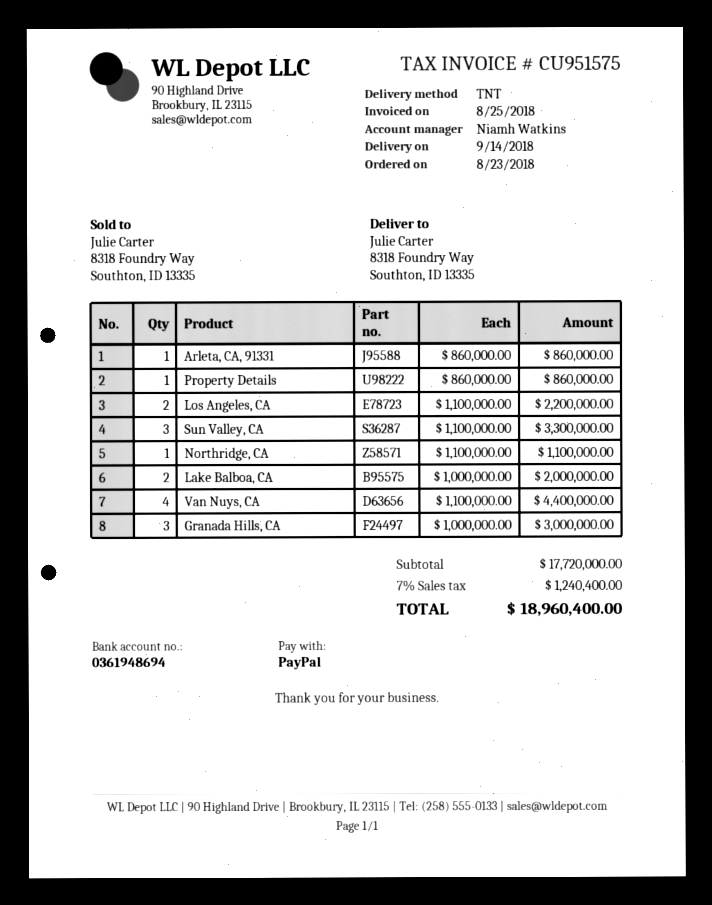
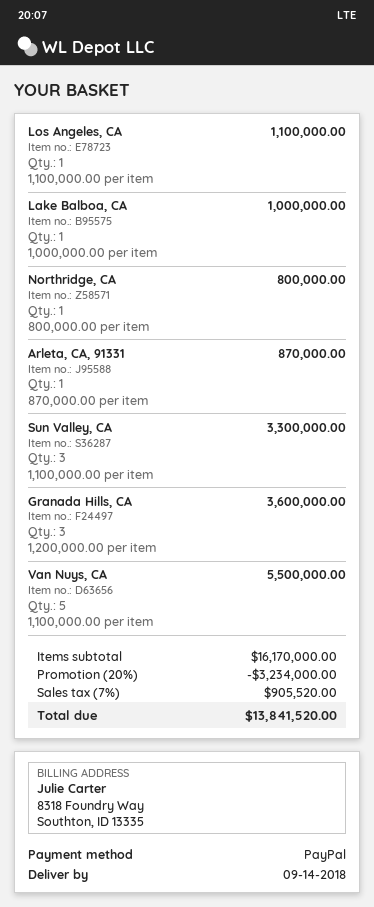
Arleta, CA, 91331: 1 x 860000.00 = 860000.00 -> 1 x 870000.00 = 870000.00
Property Details: 1 x 860000.00 = 860000.00 -> none
Los Angeles, CA: 2 x 1100000.00 = 2200000.00 -> 1 x 1100000.00 = 1100000.00
Northridge, CA: 1 x 1100000.00 = 1100000.00 -> 1 x 800000.00 = 800000.00
Lake Balboa, CA: 2 x 1000000.00 = 2000000.00 -> 1 x 1000000.00 = 1000000.00
Van Nuys, CA: 4 x 1100000.00 = 4400000.00 -> 5 x 1100000.00 = 5500000.00
Granada Hills, CA: 3 x 1000000.00 = 3000000.00 -> 3 x 1200000.00 = 3600000.00
subtotal: 17720000.00 -> 16170000.00
discount: none -> 20% = 3234000.00
tax: 7% = 1240400.00 -> 7% = 905520.00
total: 18960400.00 -> 13841520.00

